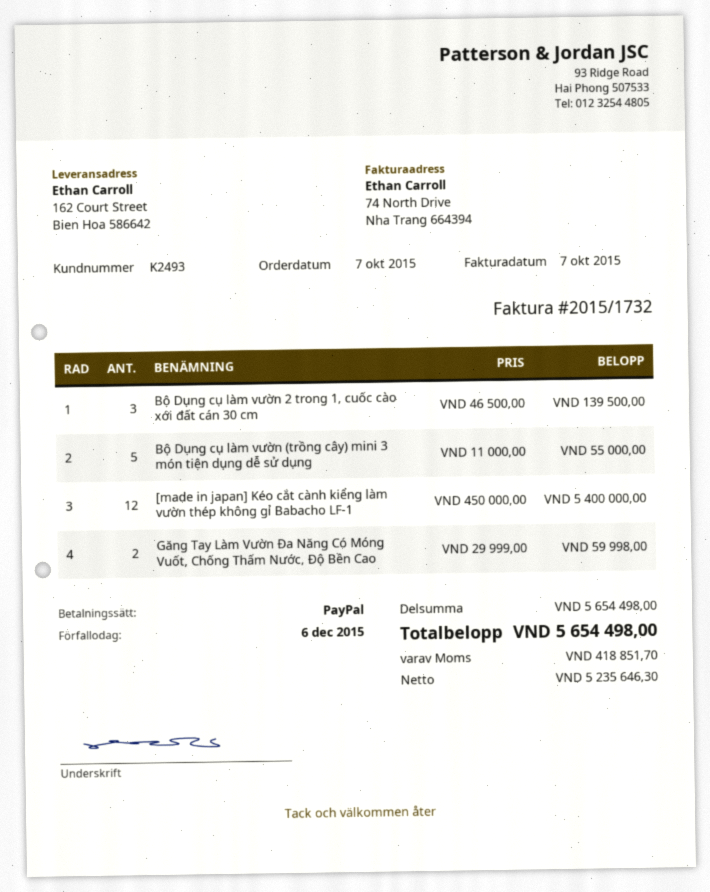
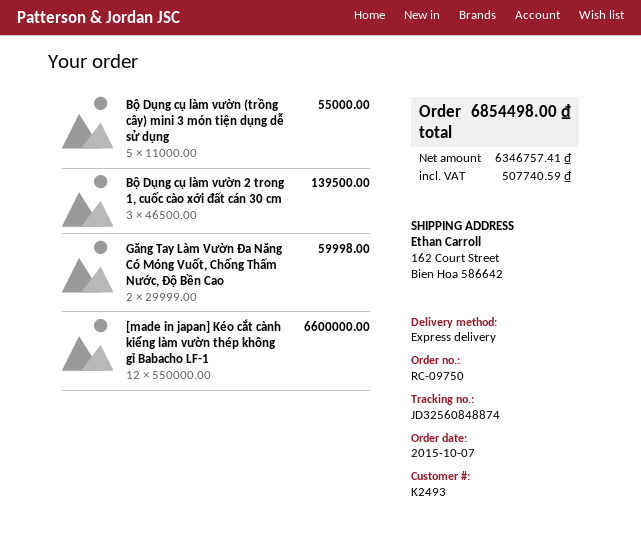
[made in japan] Kéo cắt cành kiểng làm vườn thép không gỉ Babacho LF-1: 12 x 450000.00 = 5400000.00 -> 12 x 550000.00 = 6600000.00
net: 5235646.30 -> 6346757.41
tax: 418851.70 -> 507740.59
total: 5654498.00 -> 6854498.00

